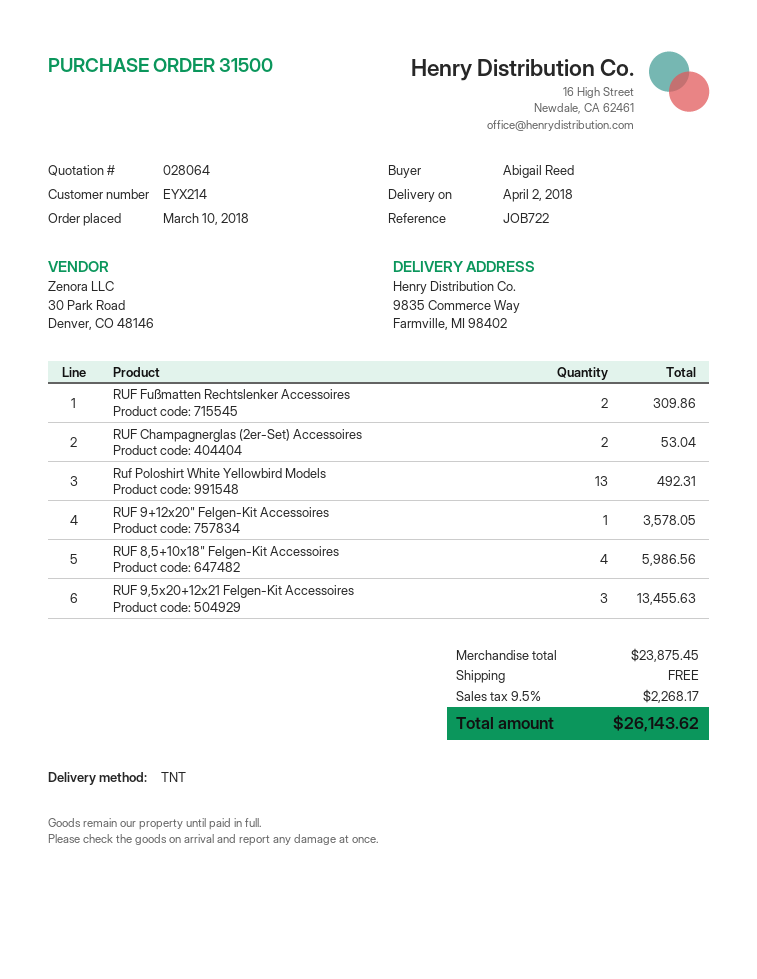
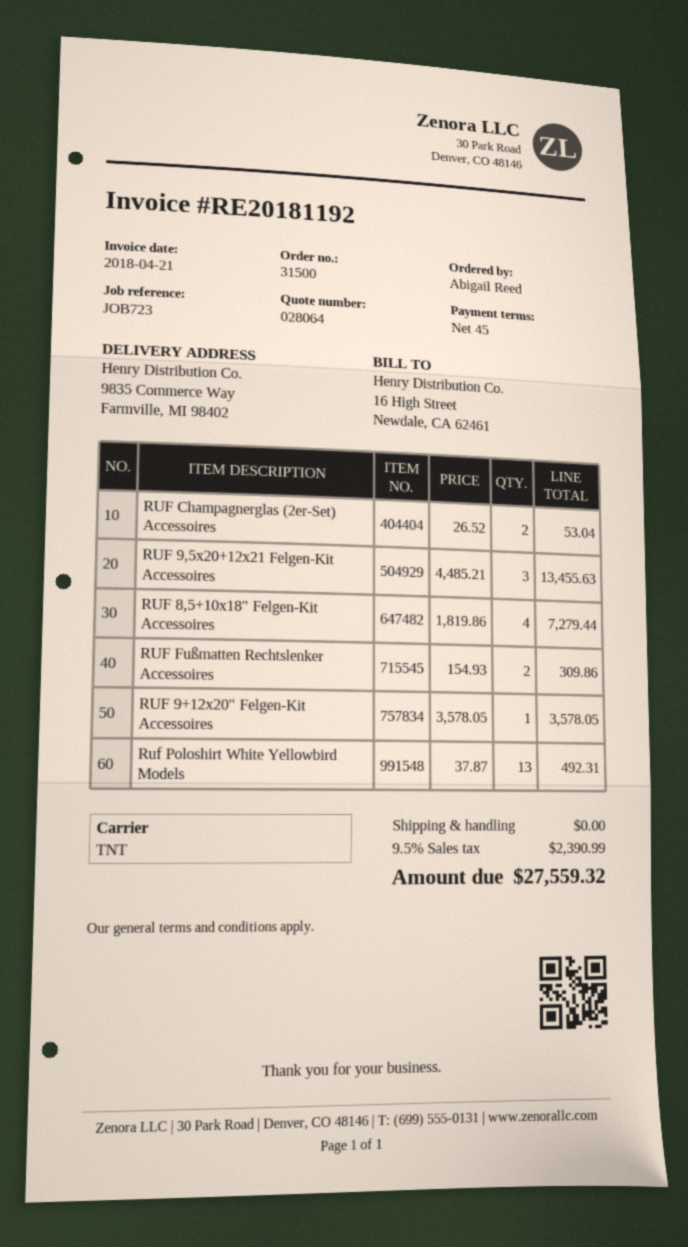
reference: JOB722 -> JOB723
RUF 8,5+10x18" Felgen-Kit Accessoires: 4 for 5986.56 -> 4 for 7279.44
tax: 9.5% = 2268.17 -> 9.5% = 2390.99
total: 26143.62 -> 27559.32

